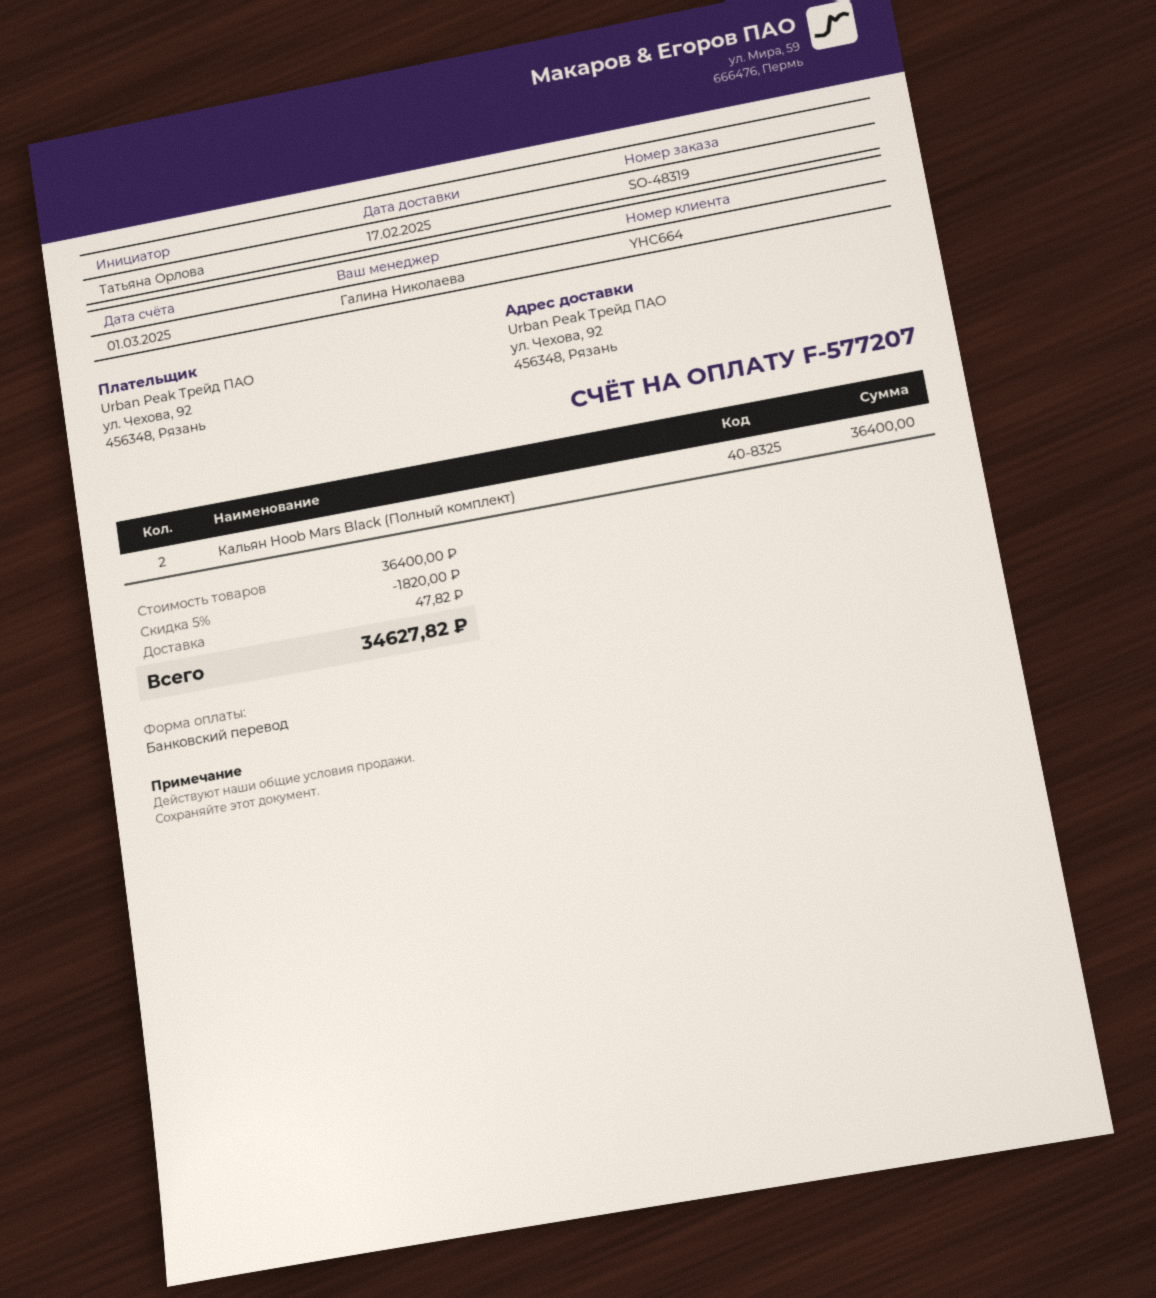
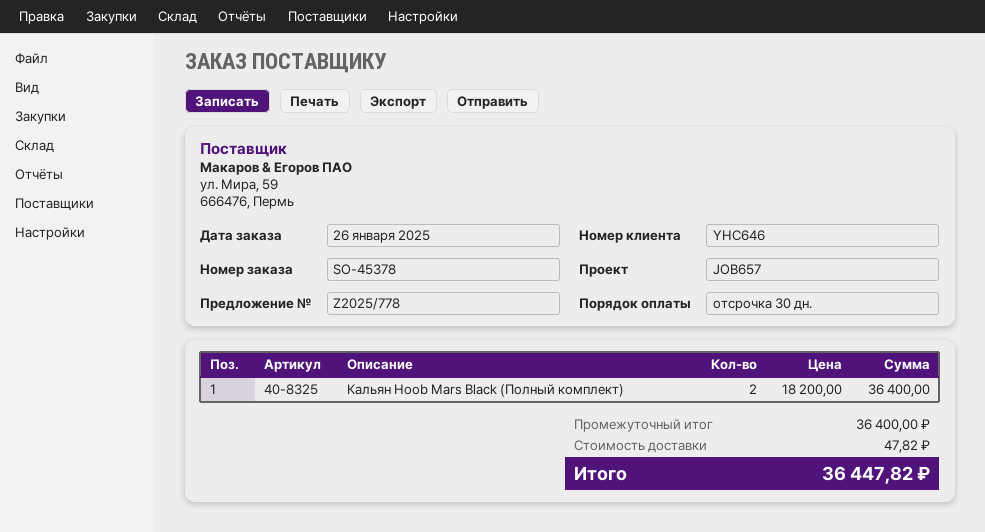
order number: SO-48319 -> SO-45378
customer number: YHC664 -> YHC646
discount: 5% = 1820.00 -> none
total: 34627.82 -> 36447.82

